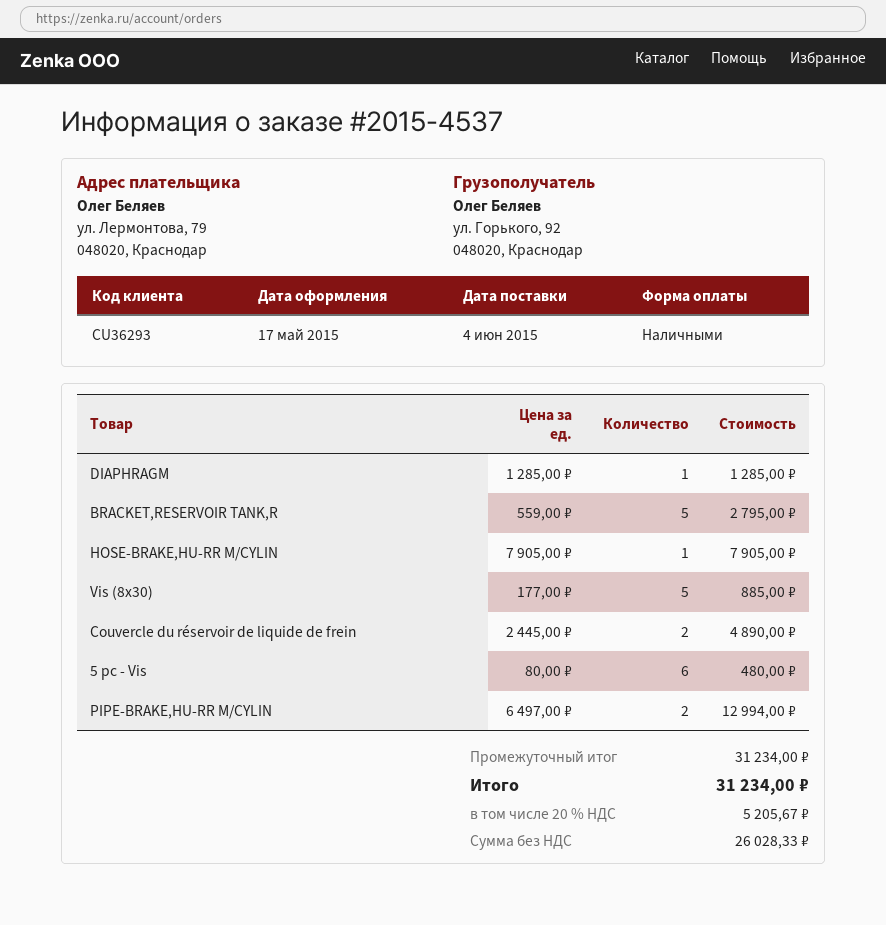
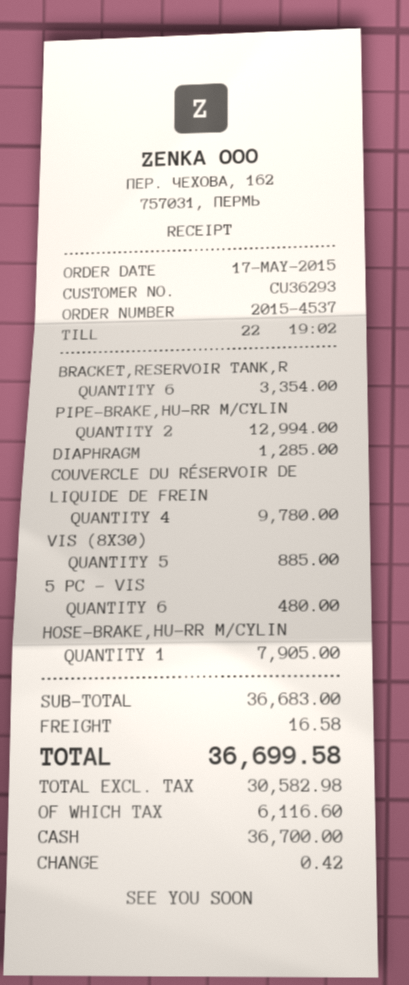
BRACKET,RESERVOIR TANK,R: 5 for 2795.00 -> 6 for 3354.00
Couvercle du réservoir de liquide de frein: 2 for 4890.00 -> 4 for 9780.00
subtotal: 31234.00 -> 36683.00
shipping: none -> 16.58
net: 26028.33 -> 30582.98
tax: 5205.67 -> 6116.60
total: 31234.00 -> 36699.58

